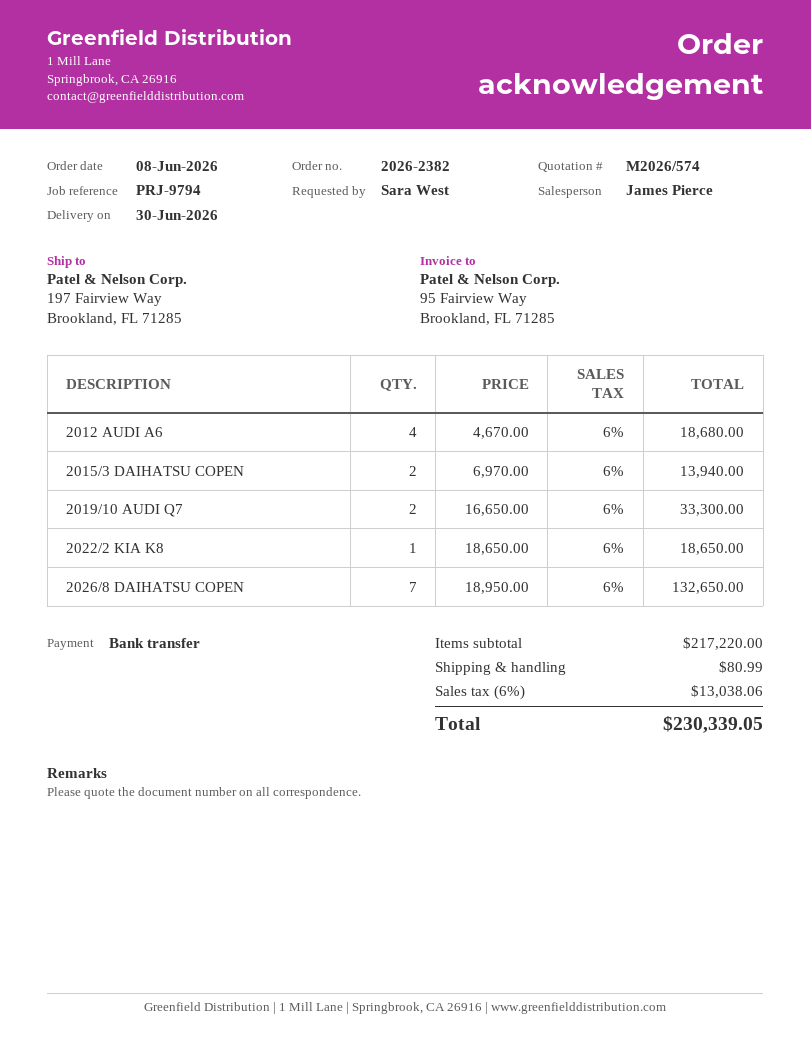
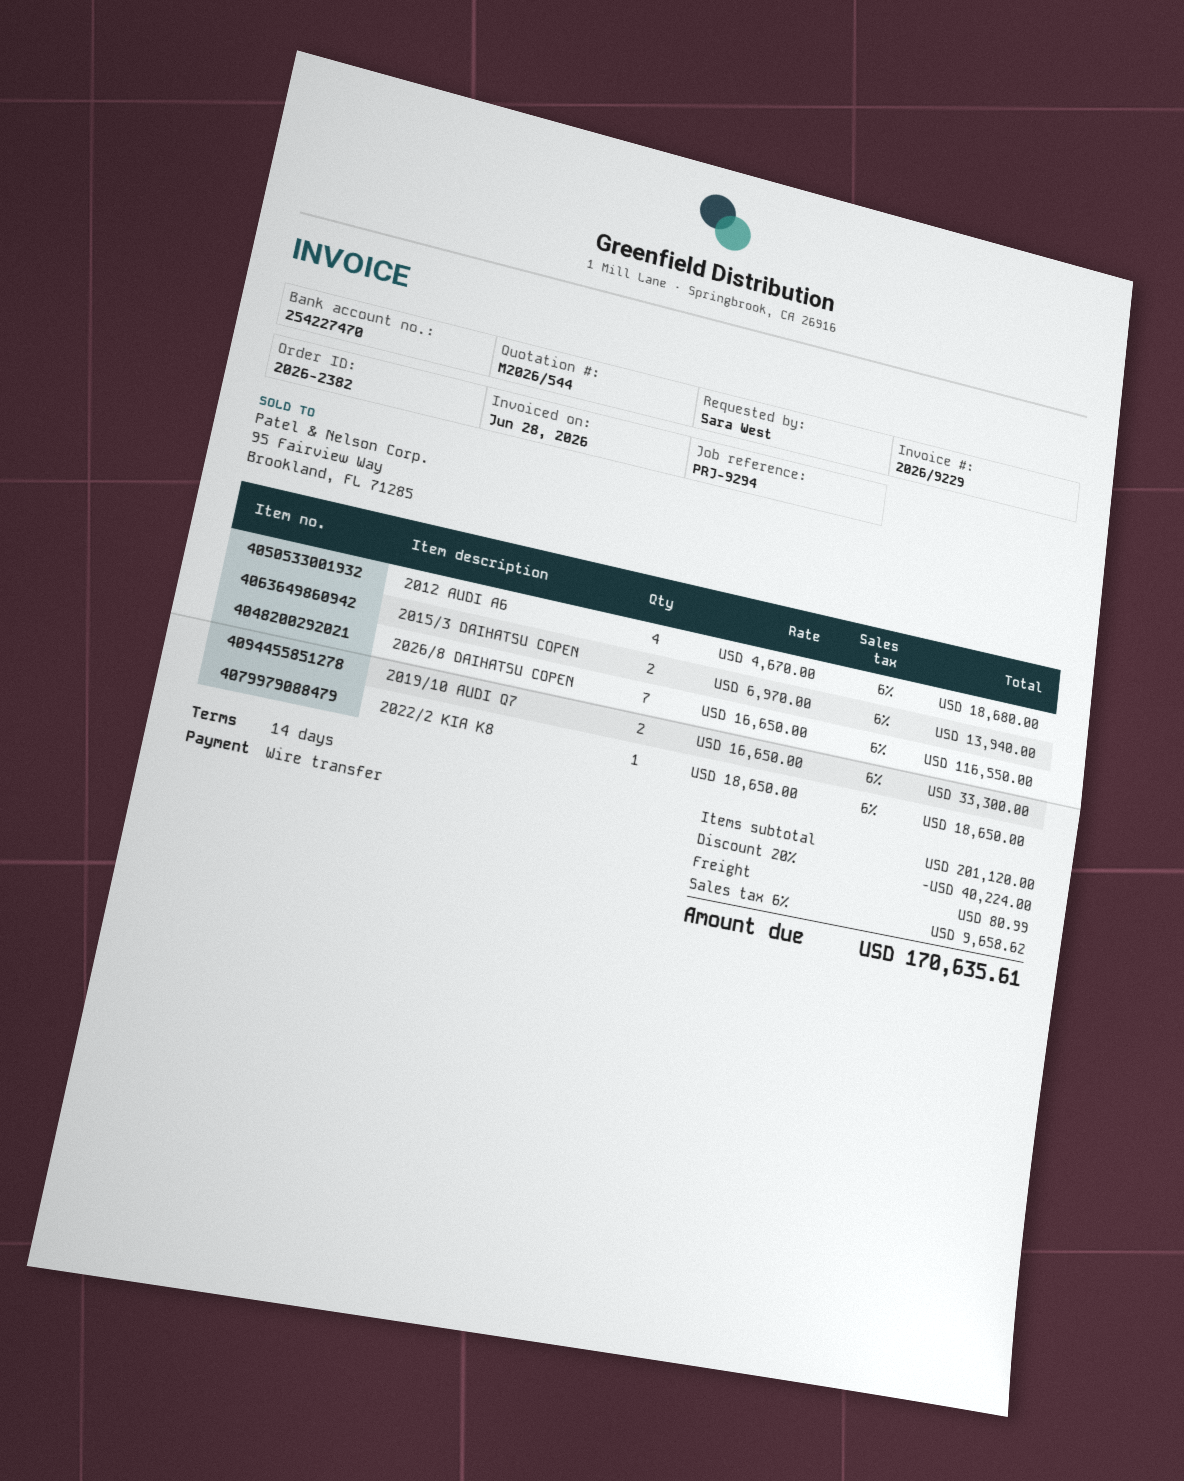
quote number: M2026/574 -> M2026/544
reference: PRJ-9794 -> PRJ-9294
2026/8 DAIHATSU COPEN: 7 x 18950.00 = 132650.00 -> 7 x 16650.00 = 116550.00
subtotal: 217220.00 -> 201120.00
discount: none -> 20% = 40224.00
tax: 6% = 13038.06 -> 6% = 9658.62
total: 230339.05 -> 170635.61

